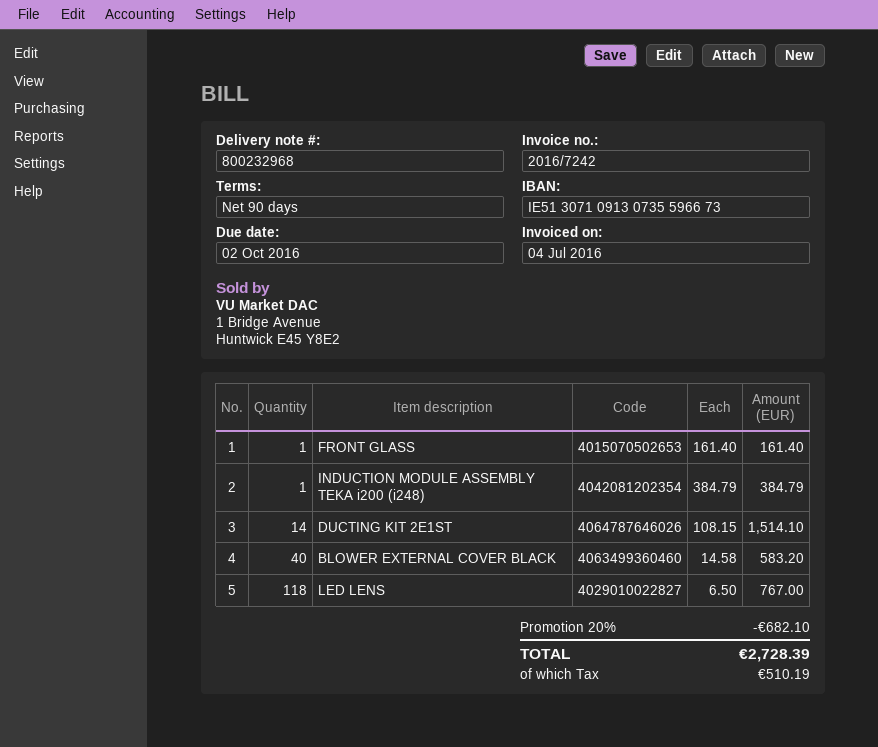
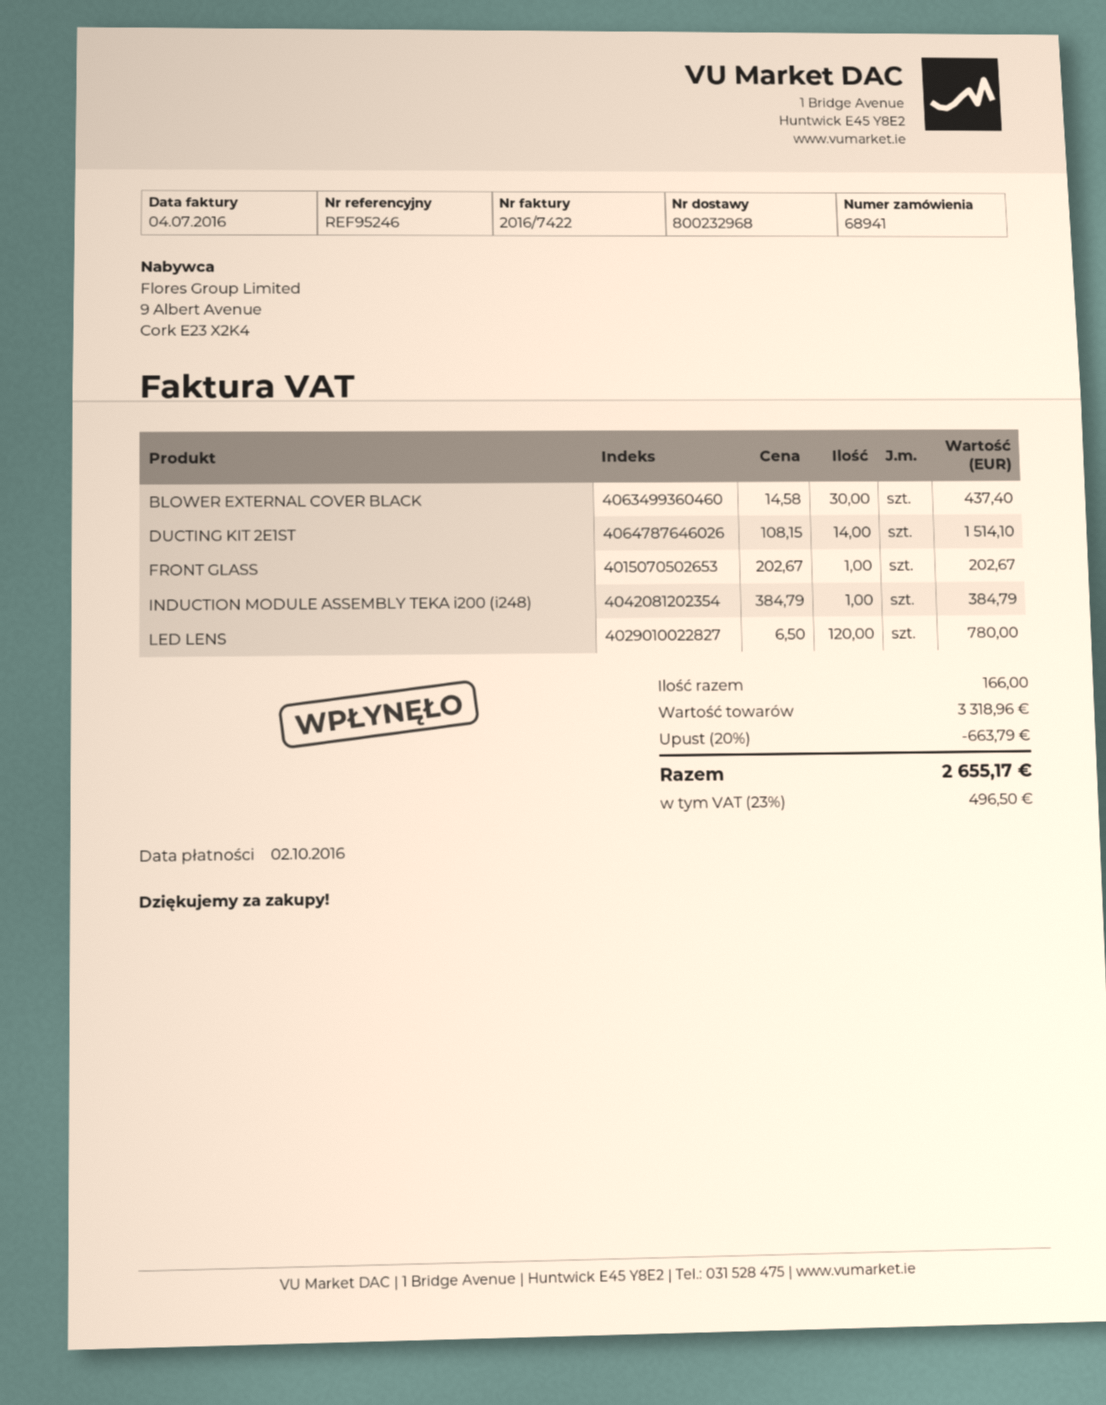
invoice number: 2016/7242 -> 2016/7422
FRONT GLASS: 1 x 161.40 = 161.40 -> 1 x 202.67 = 202.67
BLOWER EXTERNAL COVER BLACK: 40 x 14.58 = 583.20 -> 30 x 14.58 = 437.40
LED LENS: 118 x 6.50 = 767.00 -> 120 x 6.50 = 780.00
discount: 20% = 682.10 -> 20% = 663.79
tax: 510.19 -> 496.50
total: 2728.39 -> 2655.17

